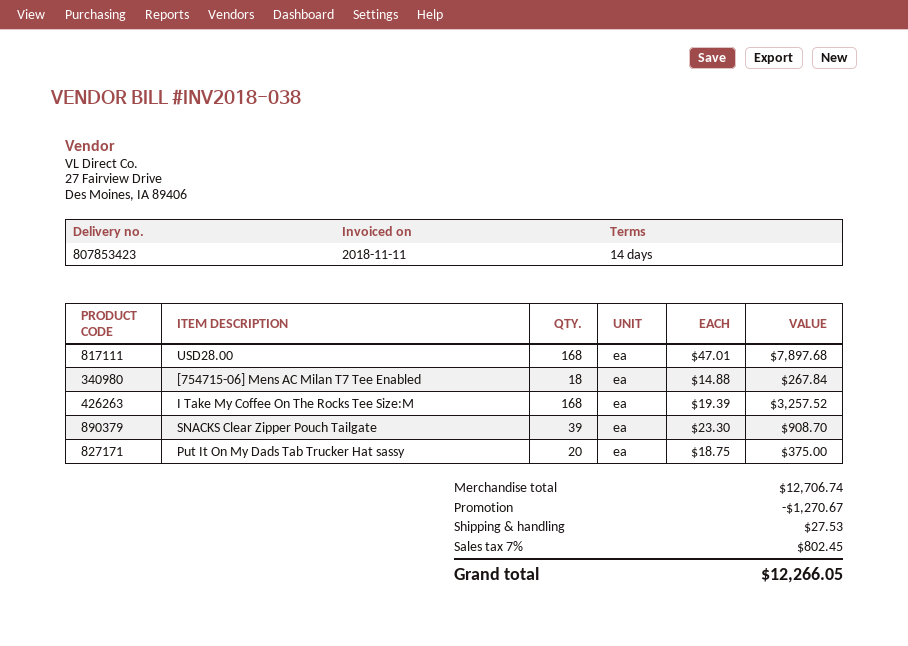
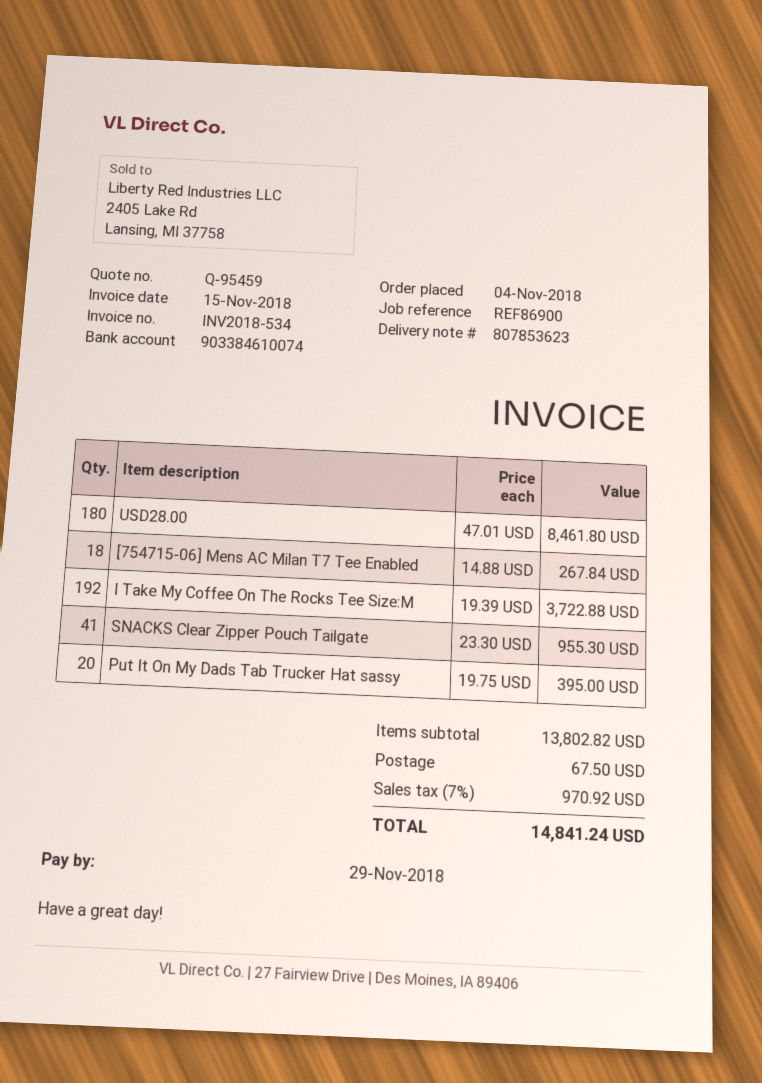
delivery note number: 807853423 -> 807853623
invoice number: INV2018-038 -> INV2018-534
invoice date: 2018-11-11 -> 2018-11-15
USD28.00: 168 x 47.01 = 7897.68 -> 180 x 47.01 = 8461.80
I Take My Coffee On The Rocks Tee Size:M: 168 x 19.39 = 3257.52 -> 192 x 19.39 = 3722.88
SNACKS Clear Zipper Pouch Tailgate: 39 x 23.30 = 908.70 -> 41 x 23.30 = 955.30
Put It On My Dads Tab Trucker Hat sassy: 20 x 18.75 = 375.00 -> 20 x 19.75 = 395.00
subtotal: 12706.74 -> 13802.82
discount: 1270.67 -> none
shipping: 27.53 -> 67.50
tax: 7% = 802.45 -> 7% = 970.92
total: 12266.05 -> 14841.24

